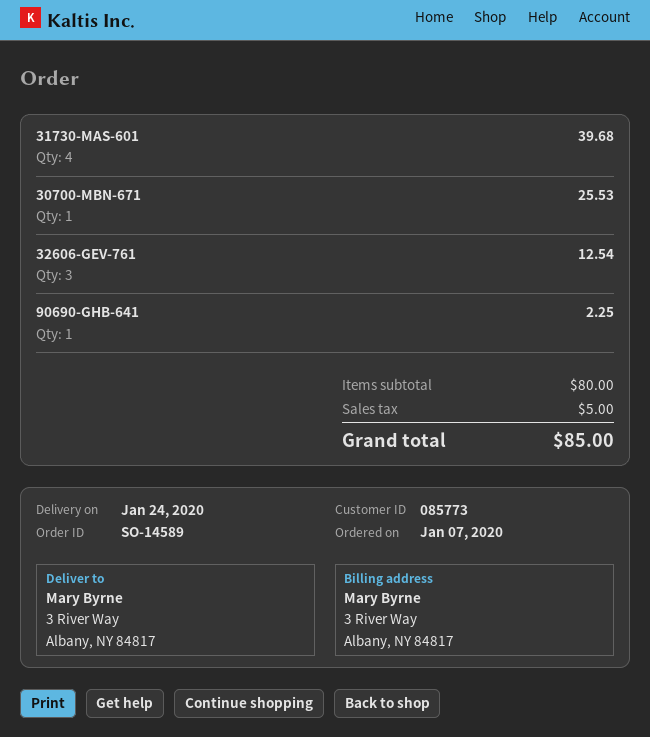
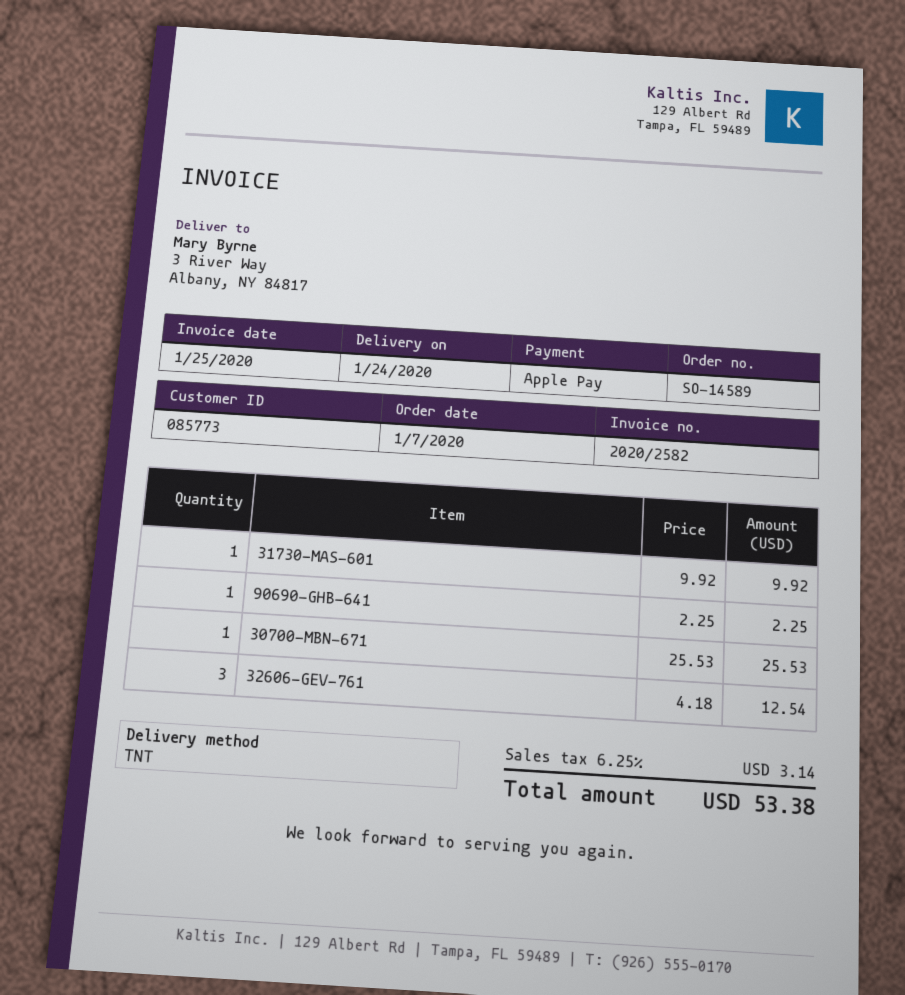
31730-MAS-601: 4 for 39.68 -> 1 for 9.92
tax: 5.00 -> 3.14
total: 85.00 -> 53.38

